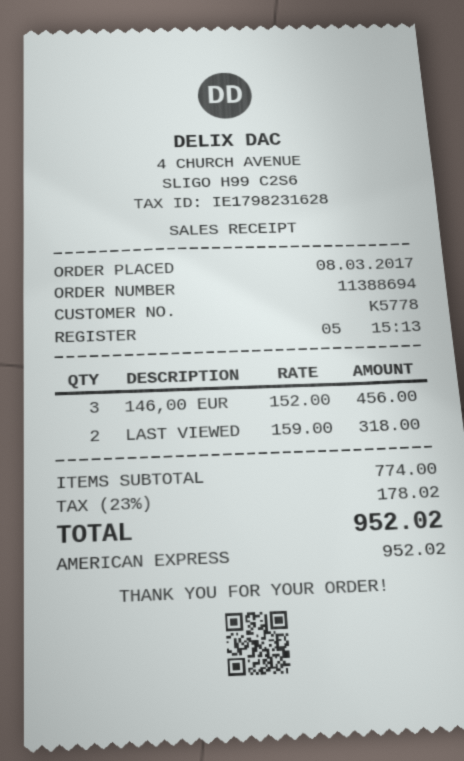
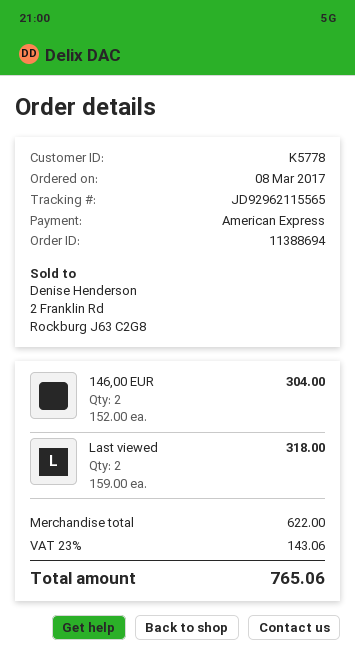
146,00 EUR: 3 x 152.00 = 456.00 -> 2 x 152.00 = 304.00
subtotal: 774.00 -> 622.00
tax: 23% = 178.02 -> 23% = 143.06
total: 952.02 -> 765.06

